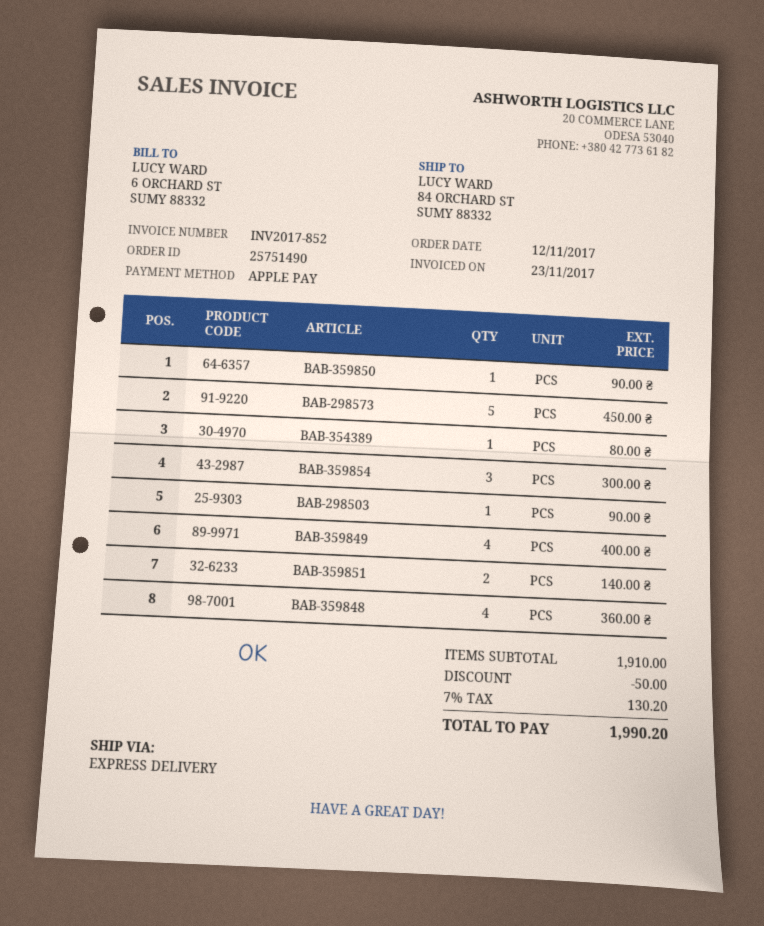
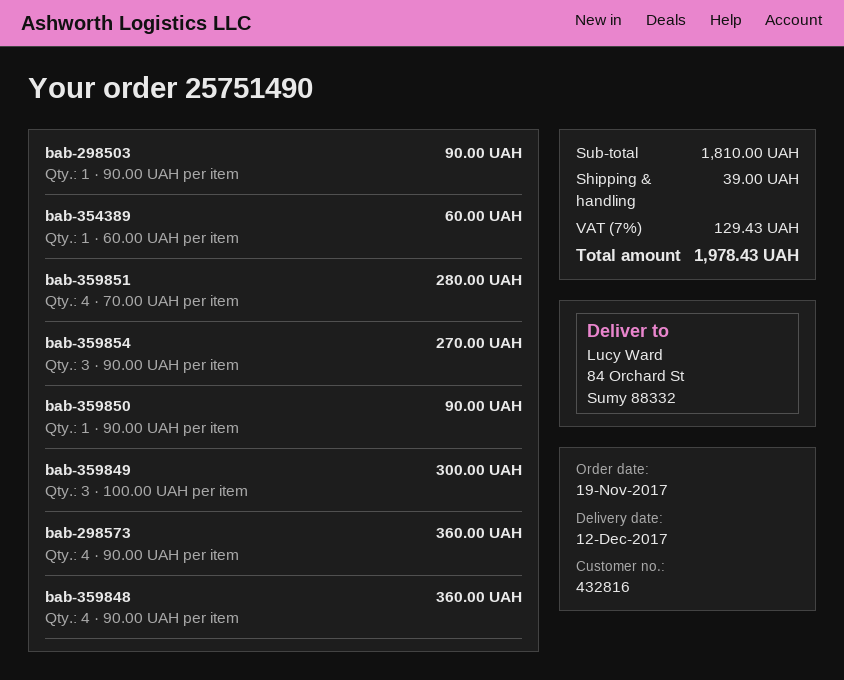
order date: 2017-11-12 -> 2017-11-19
BAB-298573: 5 for 450.00 -> 4 for 360.00
BAB-354389: 1 for 80.00 -> 1 for 60.00
BAB-359854: 3 for 300.00 -> 3 for 270.00
BAB-359849: 4 for 400.00 -> 3 for 300.00
BAB-359851: 2 for 140.00 -> 4 for 280.00
subtotal: 1910.00 -> 1810.00
discount: 50.00 -> none
shipping: none -> 39.00
tax: 7% = 130.20 -> 7% = 129.43
total: 1990.20 -> 1978.43

